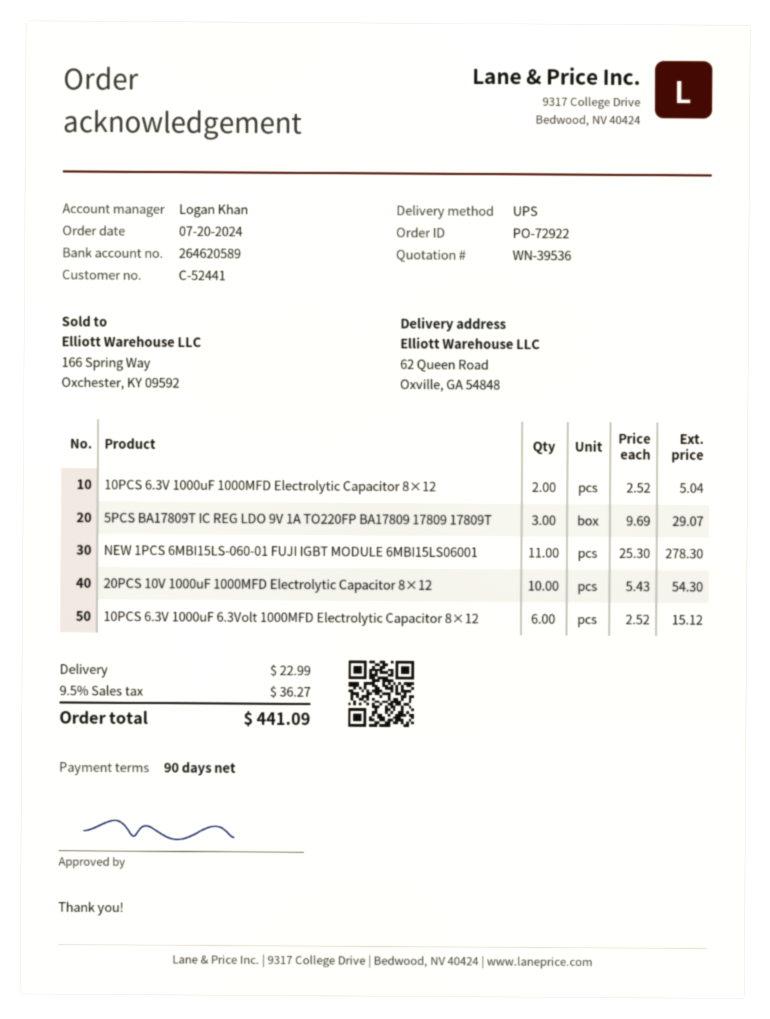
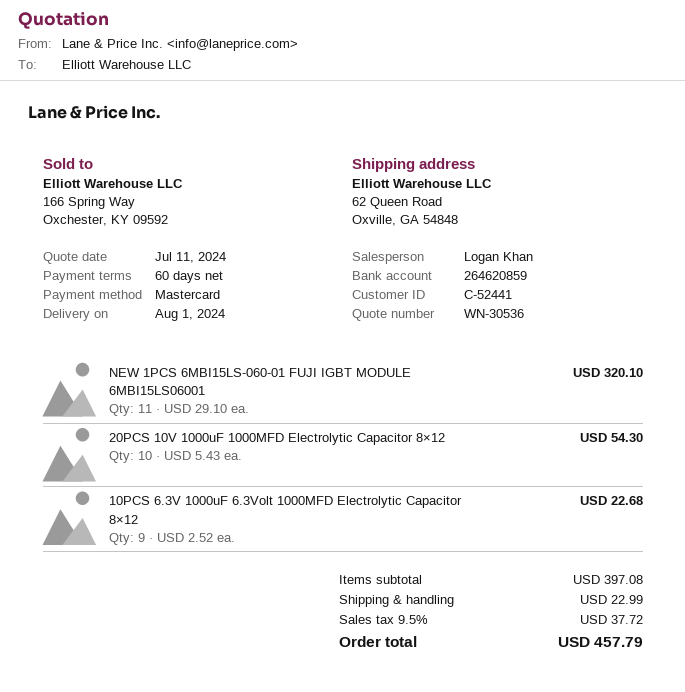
quote number: WN-39536 -> WN-30536
payment terms: 90 days -> 60 days
bank account: 264620589 -> 264620859
10PCS 6.3V 1000uF 1000MFD Electrolytic Capacitor 8×12: 2 x 2.52 = 5.04 -> none
5PCS BA17809T IC REG LDO 9V 1A TO220FP BA17809 17809 17809T: 3 x 9.69 = 29.07 -> none
NEW 1PCS 6MBI15LS-060-01 FUJI IGBT MODULE 6MBI15LS06001: 11 x 25.30 = 278.30 -> 11 x 29.10 = 320.10
10PCS 6.3V 1000uF 6.3Volt 1000MFD Electrolytic Capacitor 8×12: 6 x 2.52 = 15.12 -> 9 x 2.52 = 22.68
tax: 9.5% = 36.27 -> 9.5% = 37.72
total: 441.09 -> 457.79

